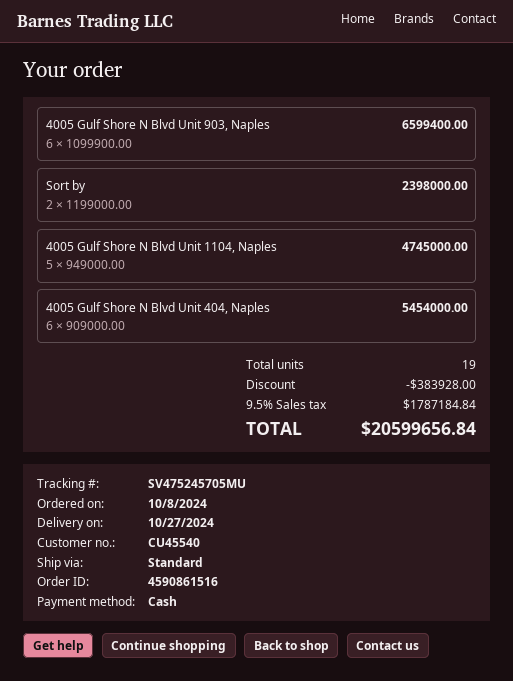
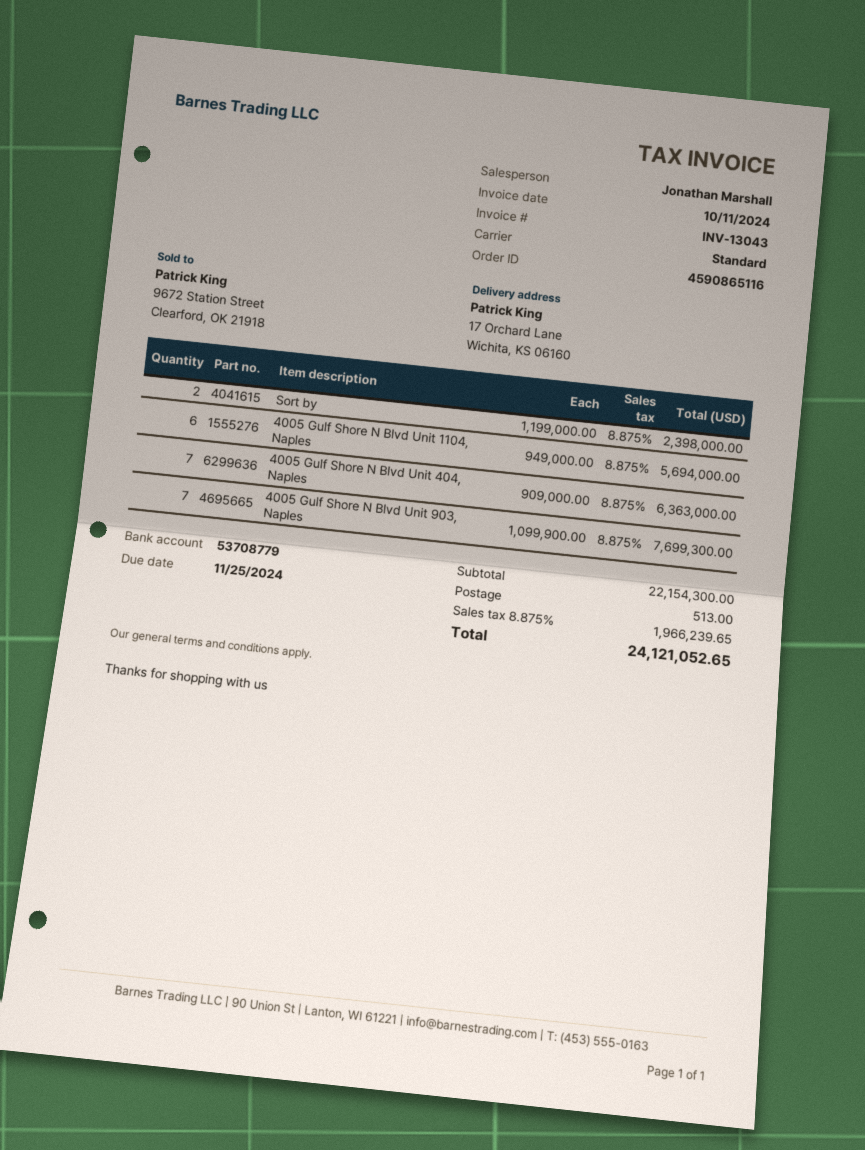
order number: 4590861516 -> 4590865116
4005 Gulf Shore N Blvd Unit 903, Naples: 6 x 1099900.00 = 6599400.00 -> 7 x 1099900.00 = 7699300.00
4005 Gulf Shore N Blvd Unit 1104, Naples: 5 x 949000.00 = 4745000.00 -> 6 x 949000.00 = 5694000.00
4005 Gulf Shore N Blvd Unit 404, Naples: 6 x 909000.00 = 5454000.00 -> 7 x 909000.00 = 6363000.00
discount: 383928.00 -> none
shipping: none -> 513.00
tax: 9.5% = 1787184.84 -> 8.875% = 1966239.65
total: 20599656.84 -> 24121052.65

